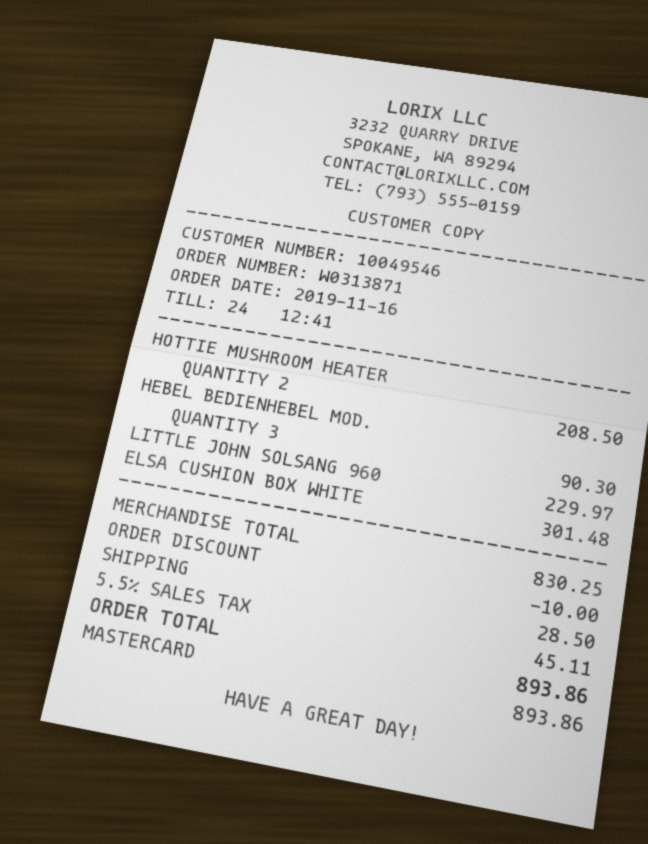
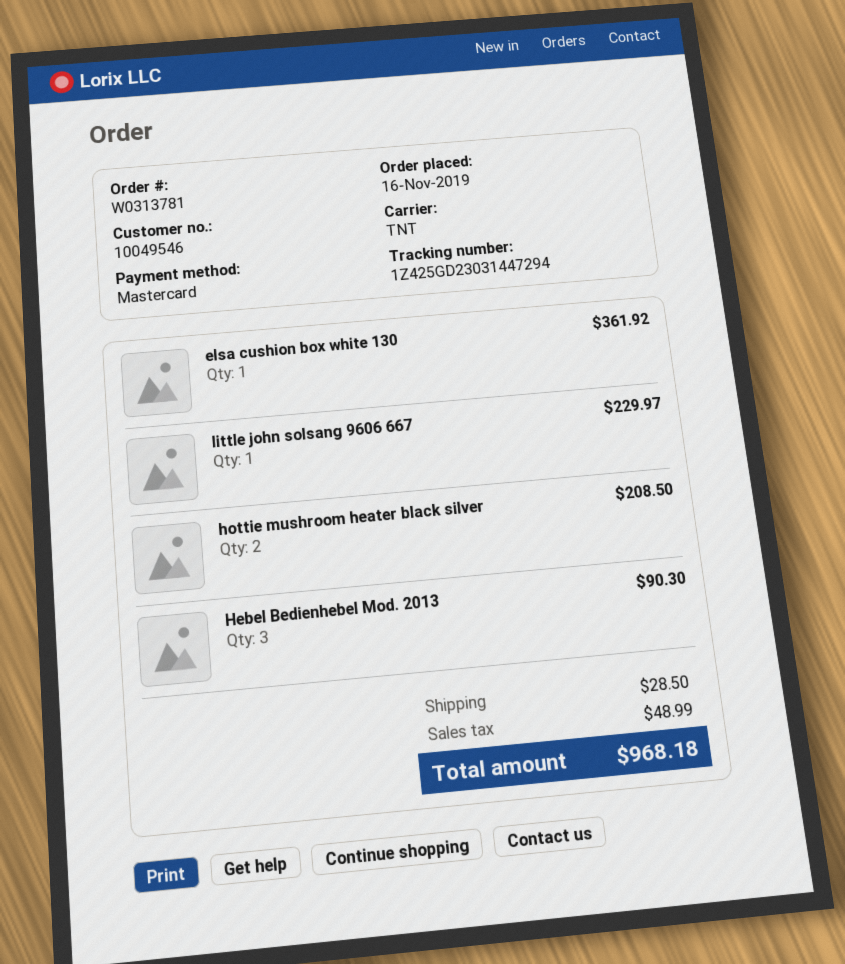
order number: W0313871 -> W0313781
ELSA CUSHION BOX WHITE: 1 for 301.48 -> 1 for 361.92
discount: 10.00 -> none
tax: 45.11 -> 48.99
total: 893.86 -> 968.18

